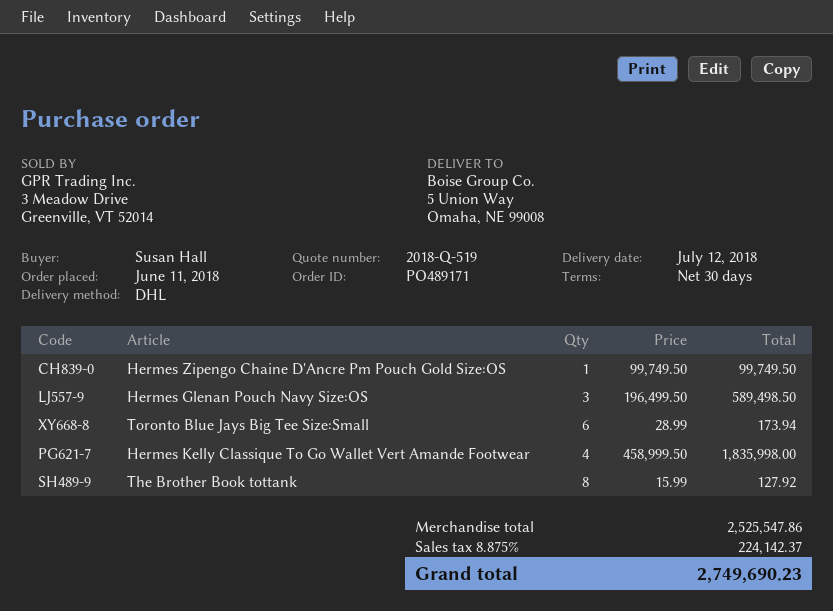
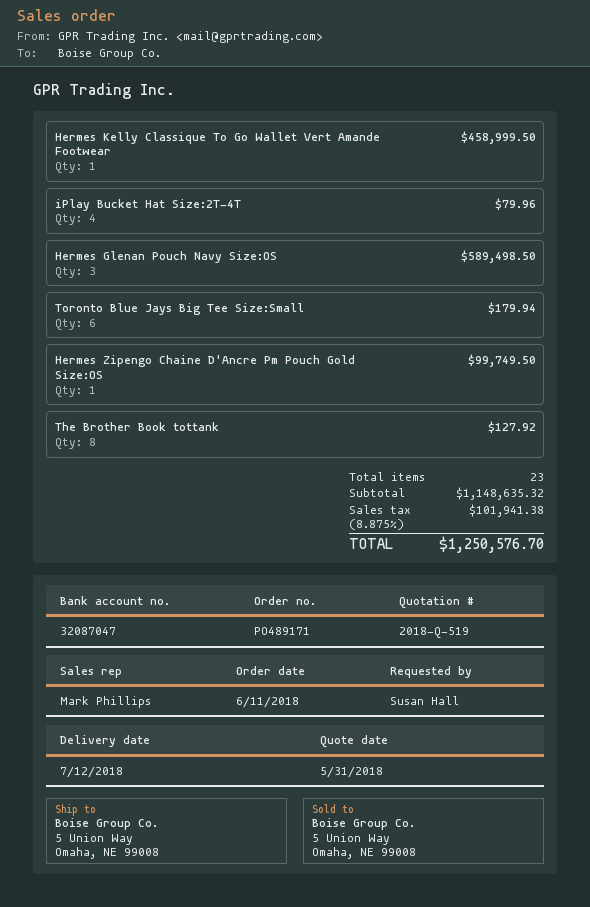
Toronto Blue Jays Big Tee Size:Small: 6 for 173.94 -> 6 for 179.94
Hermes Kelly Classique To Go Wallet Vert Amande Footwear: 4 for 1835998.00 -> 1 for 458999.50
iPlay Bucket Hat Size:2T-4T: none -> 4 for 79.96
subtotal: 2525547.86 -> 1148635.32
tax: 8.875% = 224142.37 -> 8.875% = 101941.38
total: 2749690.23 -> 1250576.70

